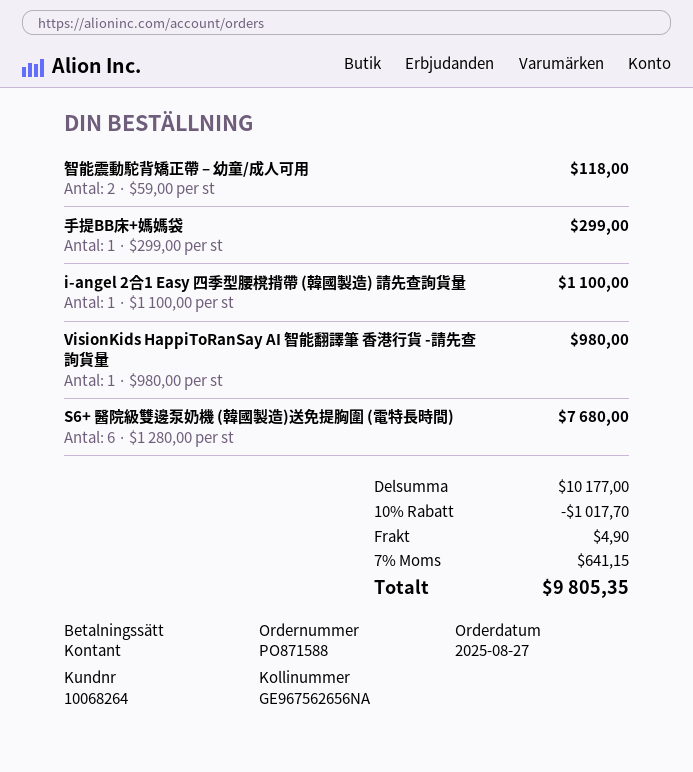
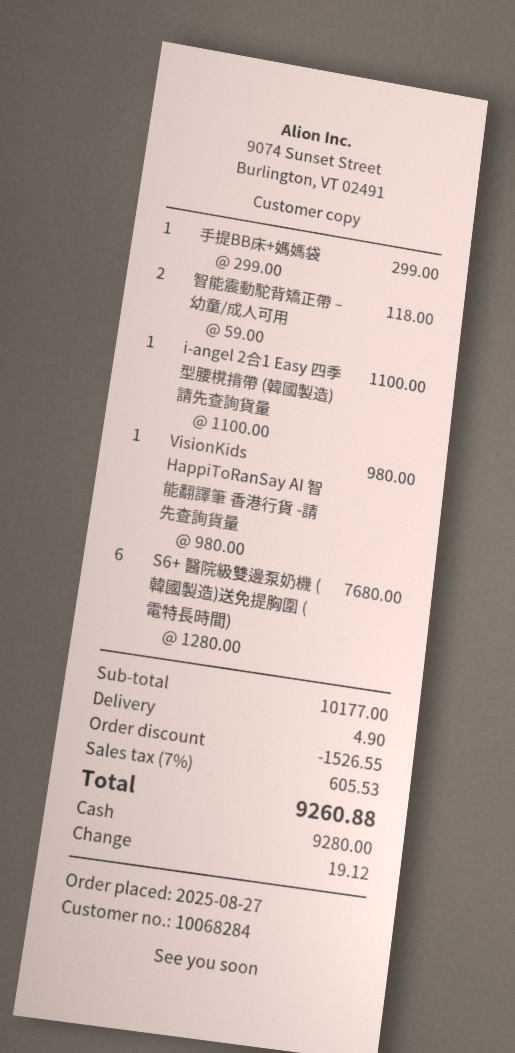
customer number: 10068264 -> 10068284
discount: 1017.70 -> 1526.55
tax: 7% = 641.15 -> 7% = 605.53
total: 9805.35 -> 9260.88

